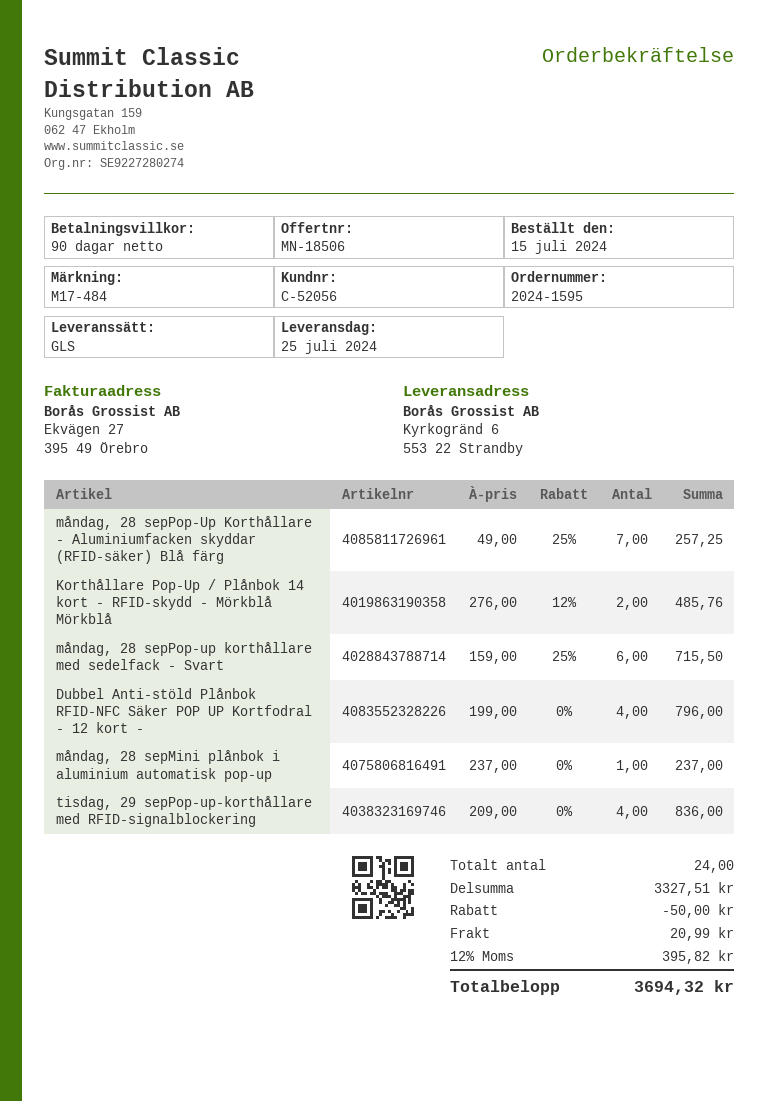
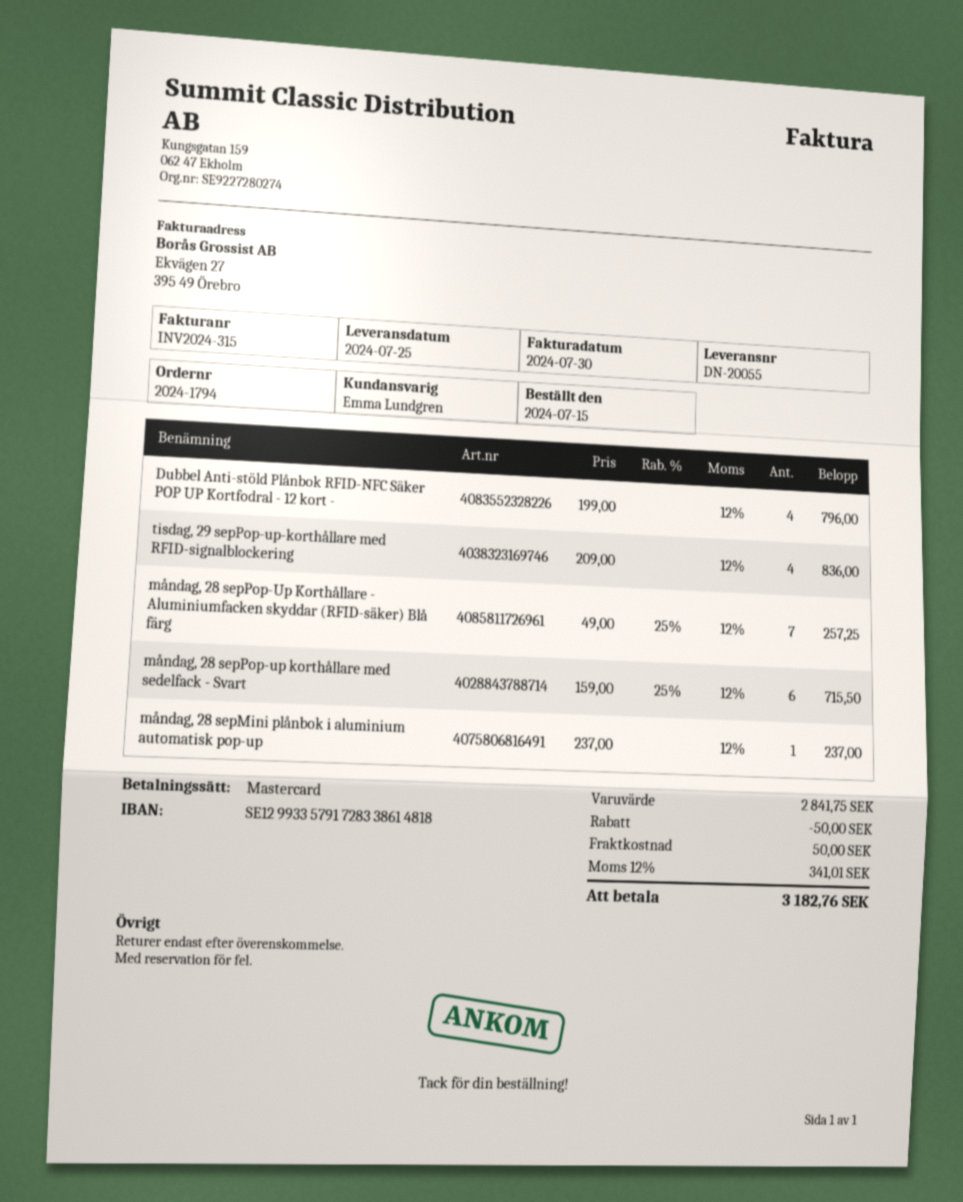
order number: 2024-1595 -> 2024-1794
Korthållare Pop-Up / Plånbok 14 kort - RFID-skydd - Mörkblå Mörkblå: 2 x 276.00 - 12% = 485.76 -> none
subtotal: 3327.51 -> 2841.75
shipping: 20.99 -> 50.00
tax: 12% = 395.82 -> 12% = 341.01
total: 3694.32 -> 3182.76

